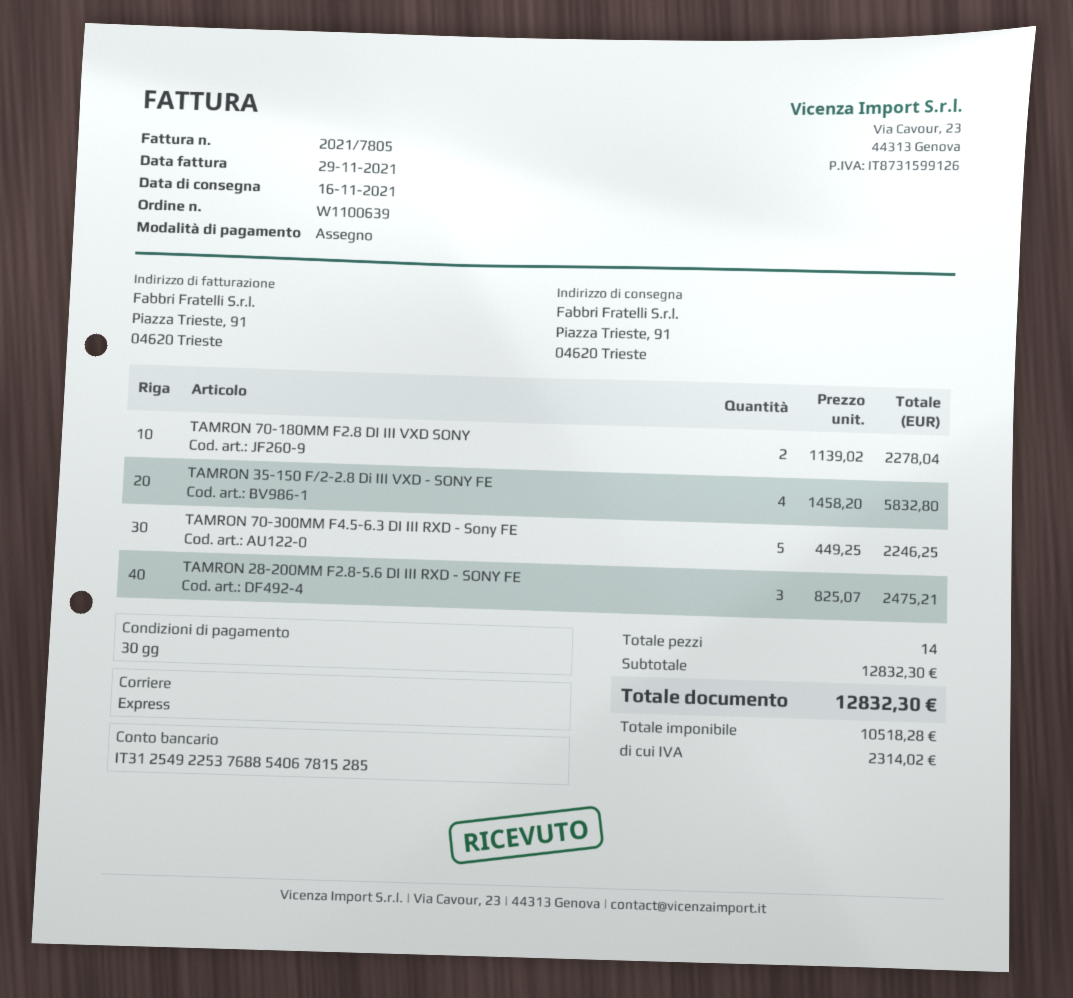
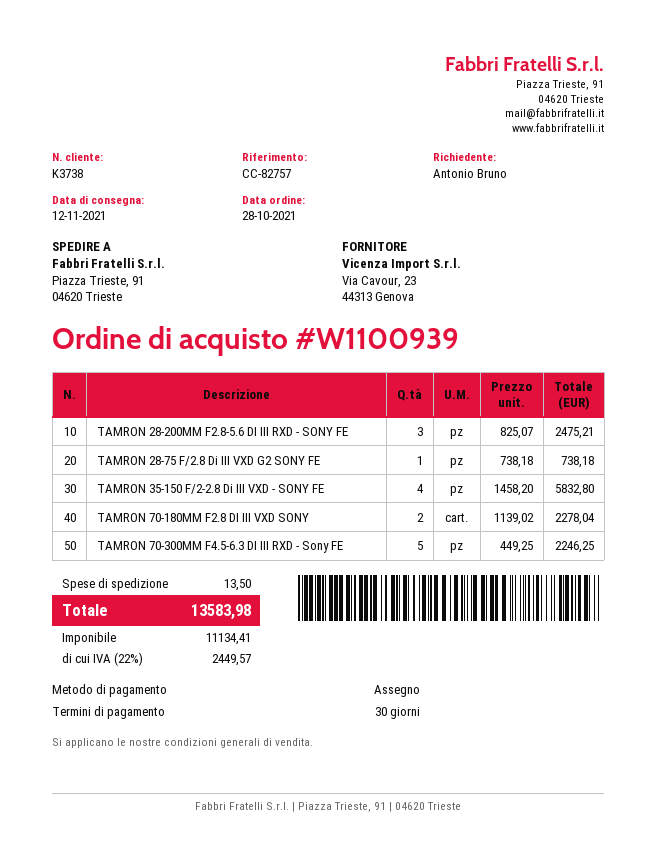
order number: W1100639 -> W1100939
delivery date: 2021-11-16 -> 2021-11-12
TAMRON 28-75 F/2.8 Di III VXD G2 SONY FE: none -> 1 x 738.18 = 738.18
shipping: none -> 13.50
net: 10518.28 -> 11134.41
tax: 2314.02 -> 2449.57
total: 12832.30 -> 13583.98

